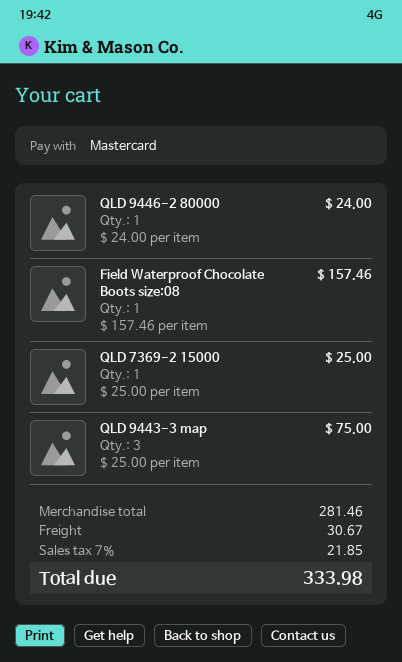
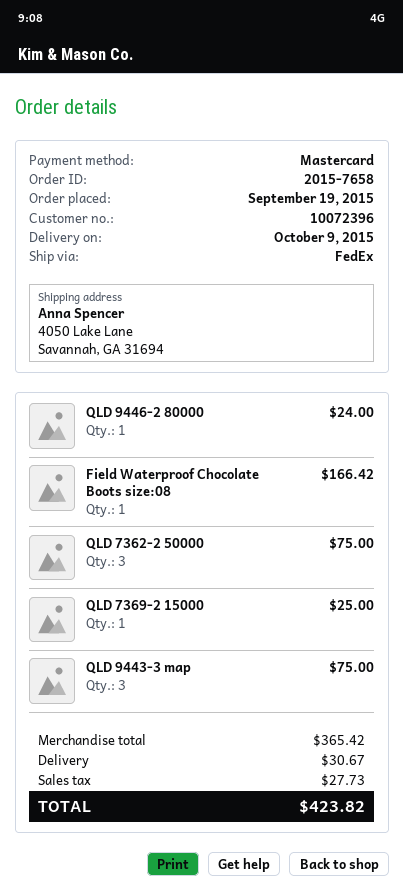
Field Waterproof Chocolate Boots size:08: 1 for 157.46 -> 1 for 166.42
QLD 7362-2 50000: none -> 3 for 75.00
subtotal: 281.46 -> 365.42
tax: 21.85 -> 27.73
total: 333.98 -> 423.82

